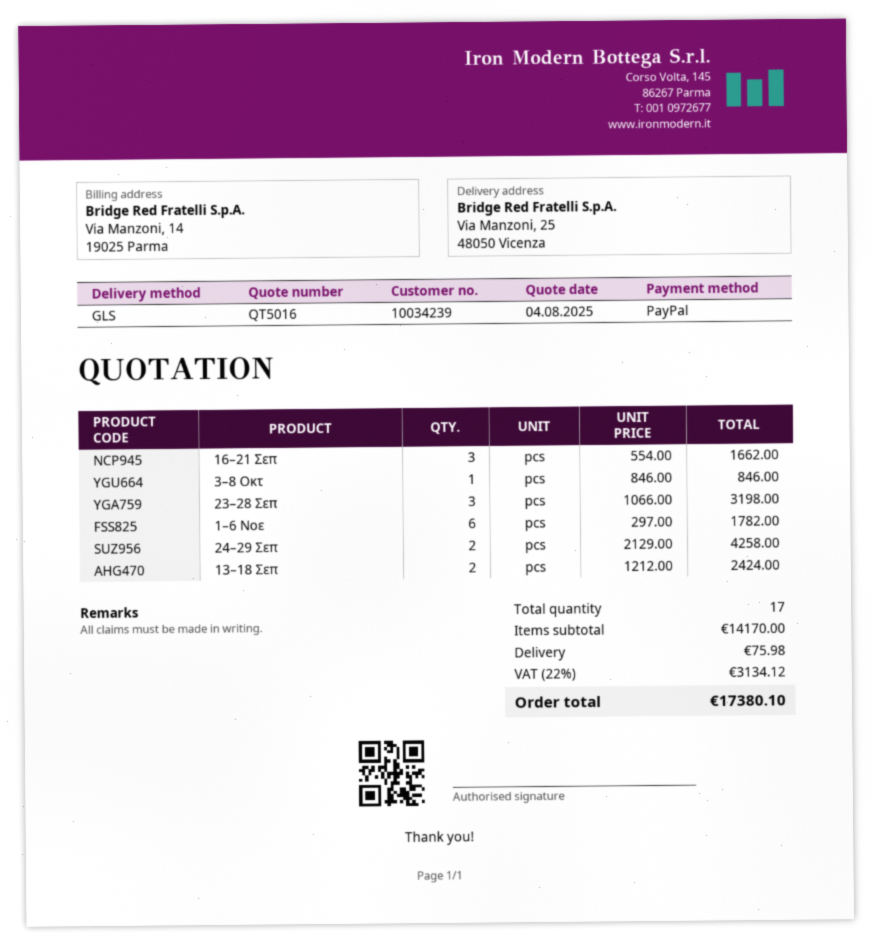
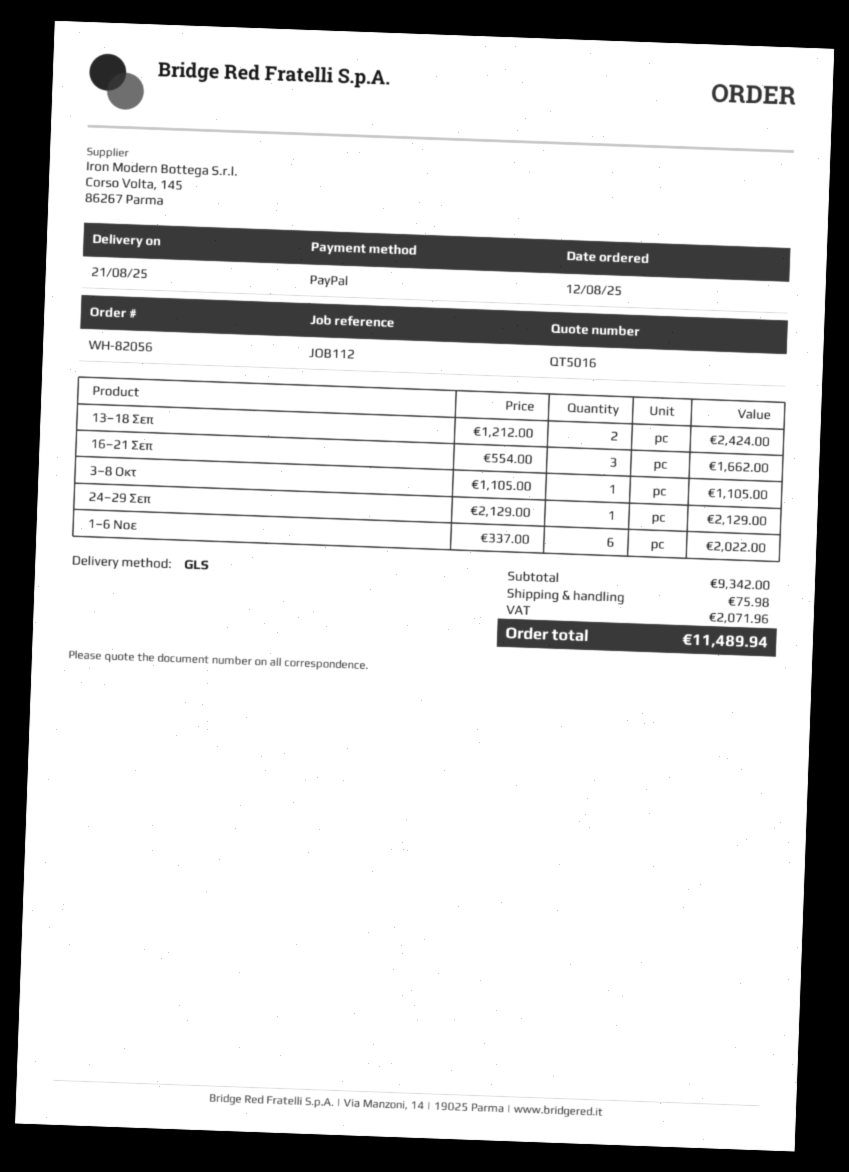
3–8 Οκτ: 1 x 846.00 = 846.00 -> 1 x 1105.00 = 1105.00
23–28 Σεπ: 3 x 1066.00 = 3198.00 -> none
1–6 Νοε: 6 x 297.00 = 1782.00 -> 6 x 337.00 = 2022.00
24–29 Σεπ: 2 x 2129.00 = 4258.00 -> 1 x 2129.00 = 2129.00
subtotal: 14170.00 -> 9342.00
tax: 3134.12 -> 2071.96
total: 17380.10 -> 11489.94

